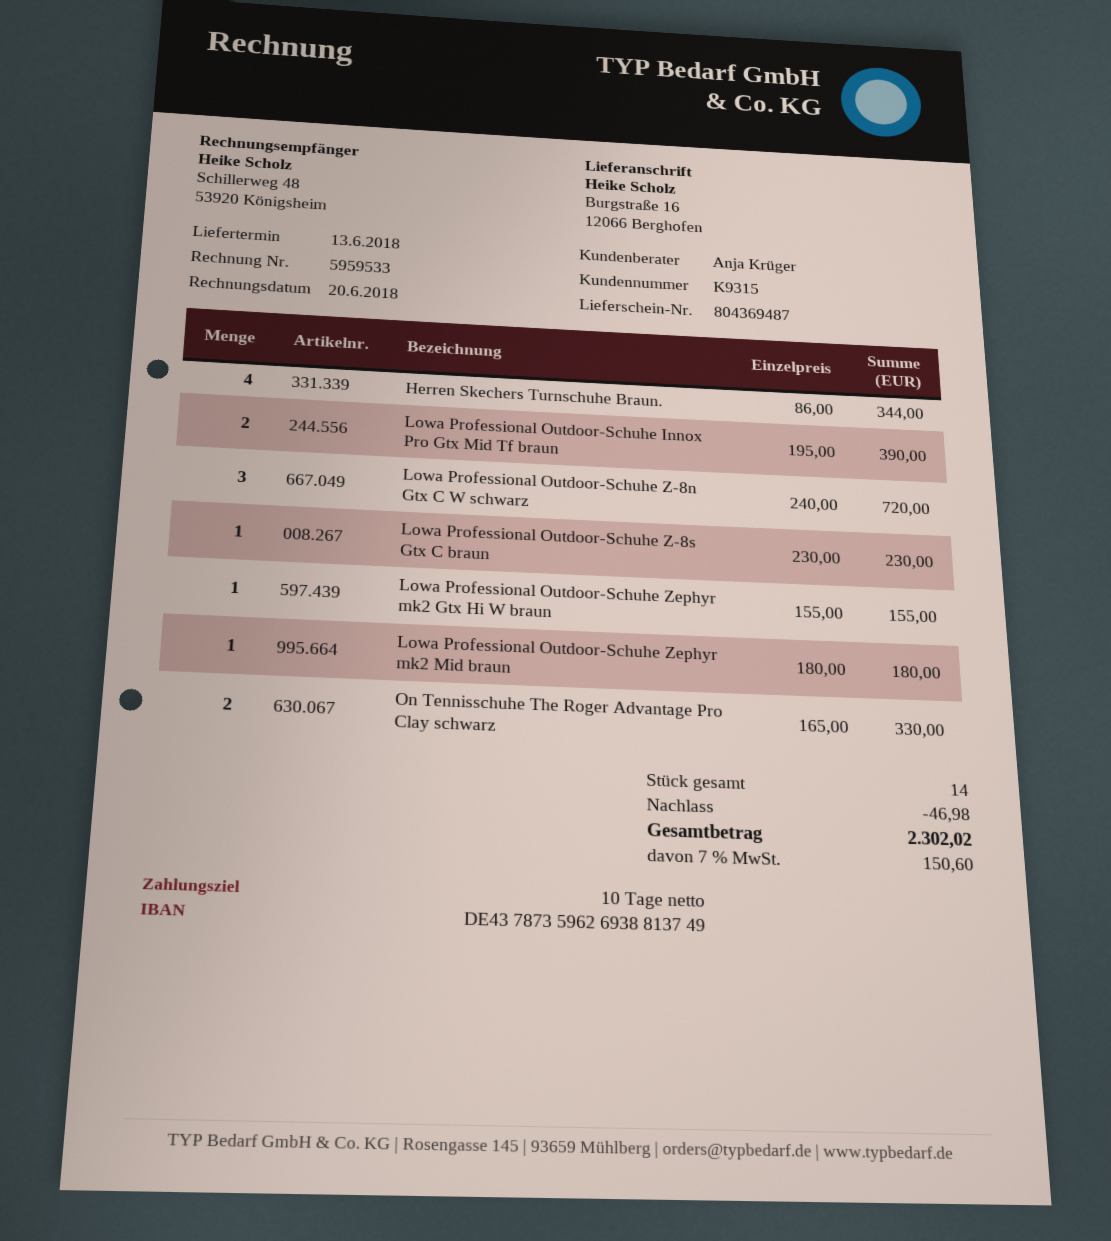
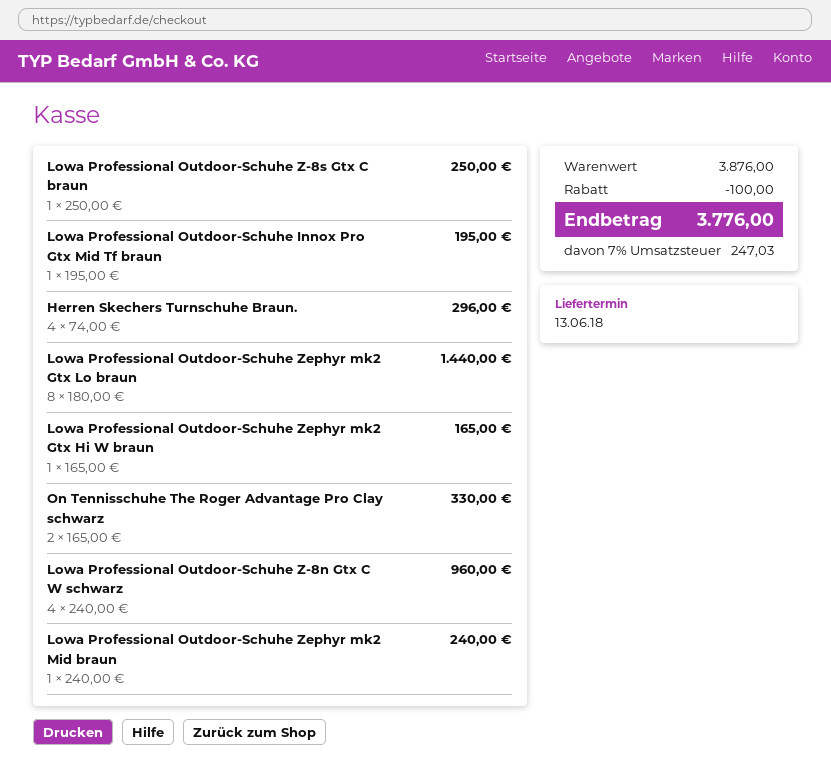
Herren Skechers Turnschuhe Braun.: 4 x 86.00 = 344.00 -> 4 x 74.00 = 296.00
Lowa Professional Outdoor-Schuhe Innox Pro Gtx Mid Tf braun: 2 x 195.00 = 390.00 -> 1 x 195.00 = 195.00
Lowa Professional Outdoor-Schuhe Z-8n Gtx C W schwarz: 3 x 240.00 = 720.00 -> 4 x 240.00 = 960.00
Lowa Professional Outdoor-Schuhe Z-8s Gtx C braun: 1 x 230.00 = 230.00 -> 1 x 250.00 = 250.00
Lowa Professional Outdoor-Schuhe Zephyr mk2 Gtx Hi W braun: 1 x 155.00 = 155.00 -> 1 x 165.00 = 165.00
Lowa Professional Outdoor-Schuhe Zephyr mk2 Mid braun: 1 x 180.00 = 180.00 -> 1 x 240.00 = 240.00
Lowa Professional Outdoor-Schuhe Zephyr mk2 Gtx Lo braun: none -> 8 x 180.00 = 1440.00
discount: 46.98 -> 100.00
tax: 7% = 150.60 -> 7% = 247.03
total: 2302.02 -> 3776.00

